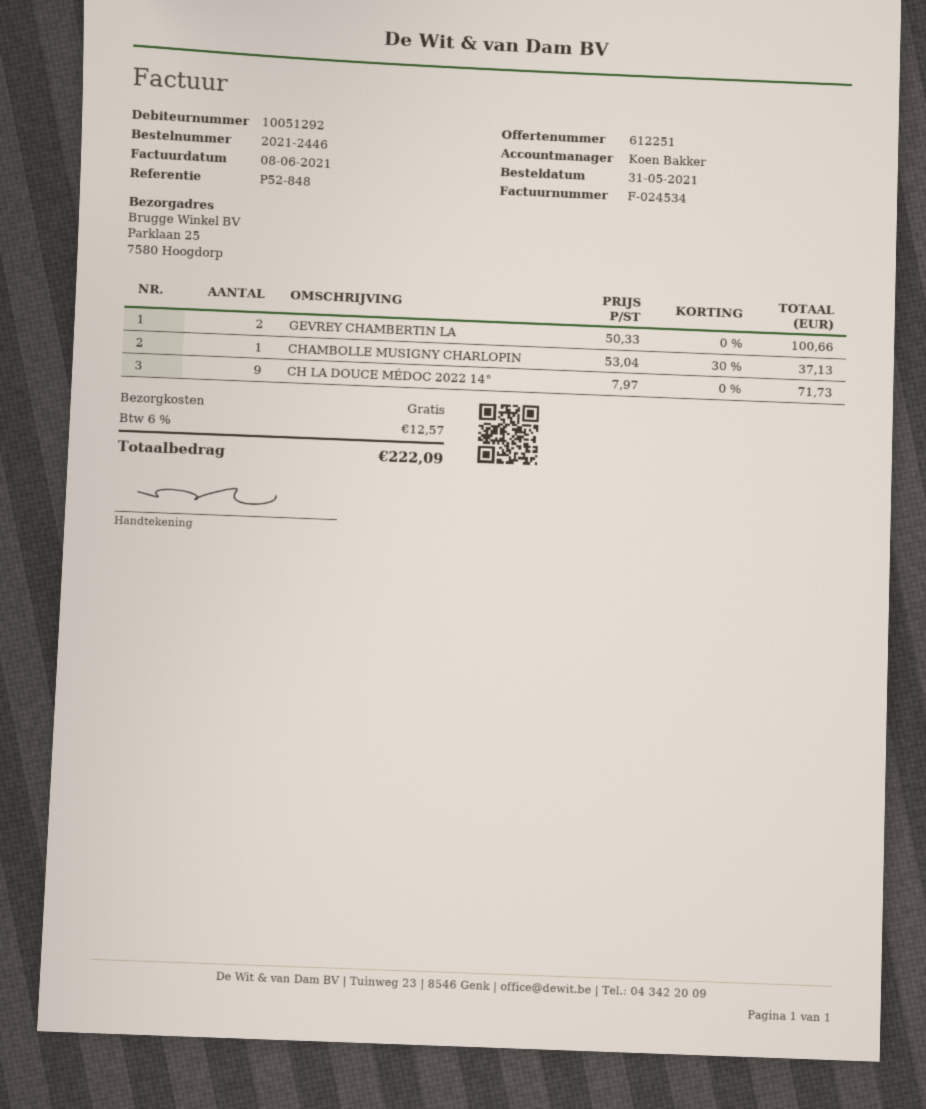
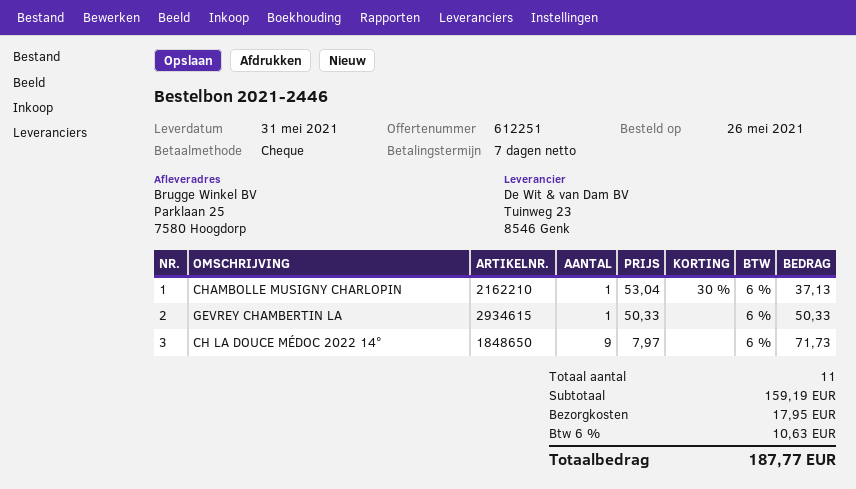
order date: 2021-05-31 -> 2021-05-26
GEVREY CHAMBERTIN LA: 2 x 50.33 = 100.66 -> 1 x 50.33 = 50.33
shipping: 0.00 -> 17.95
tax: 6% = 12.57 -> 6% = 10.63
total: 222.09 -> 187.77

